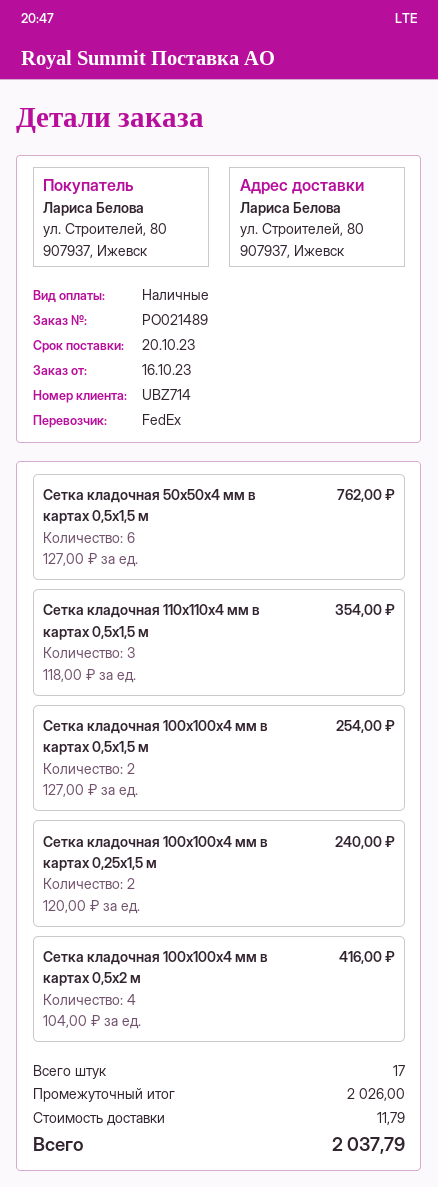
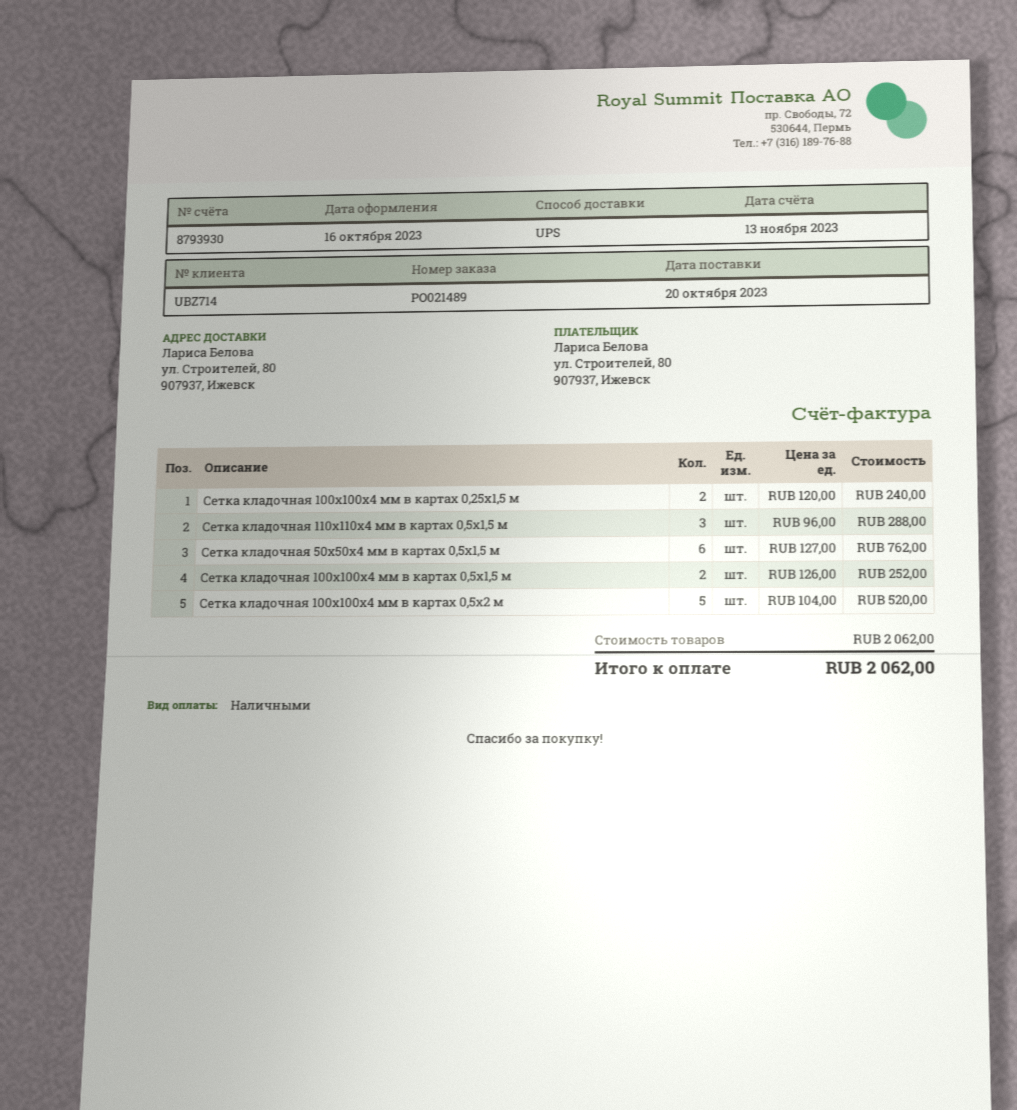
shipping method: FedEx -> UPS
Сетка кладочная 110х110х4 мм в картах 0,5х1,5 м: 3 x 118.00 = 354.00 -> 3 x 96.00 = 288.00
Сетка кладочная 100х100х4 мм в картах 0,5х1,5 м: 2 x 127.00 = 254.00 -> 2 x 126.00 = 252.00
Сетка кладочная 100х100х4 мм в картах 0,5х2 м: 4 x 104.00 = 416.00 -> 5 x 104.00 = 520.00
subtotal: 2026.00 -> 2062.00
shipping: 11.79 -> none
total: 2037.79 -> 2062.00

